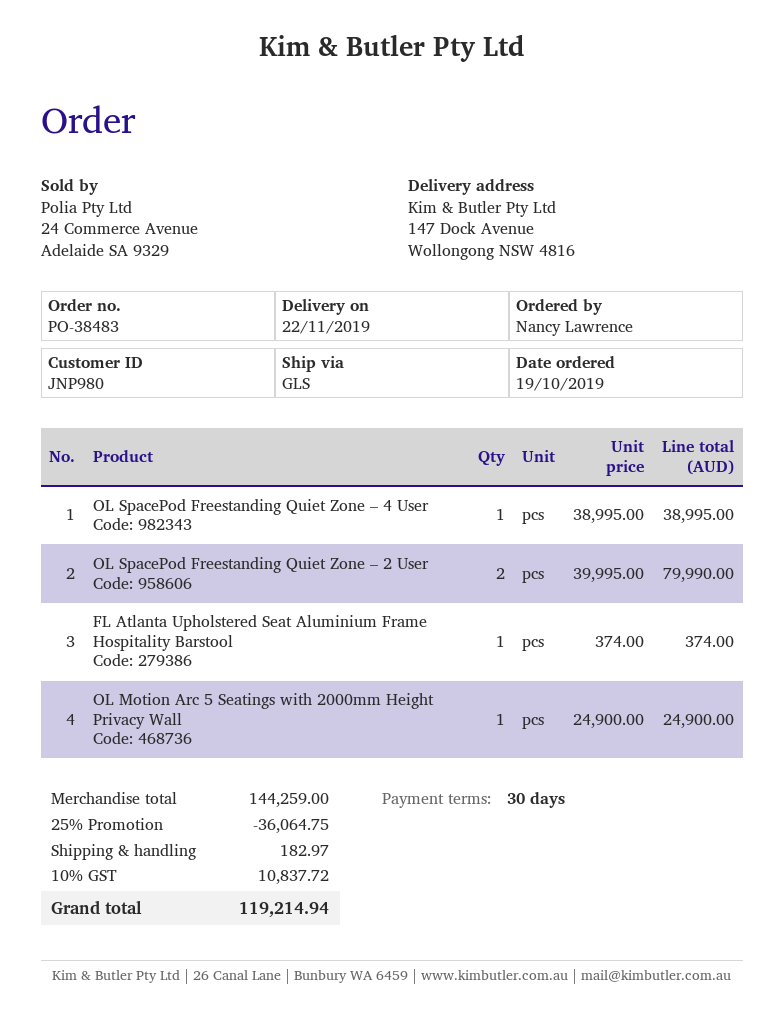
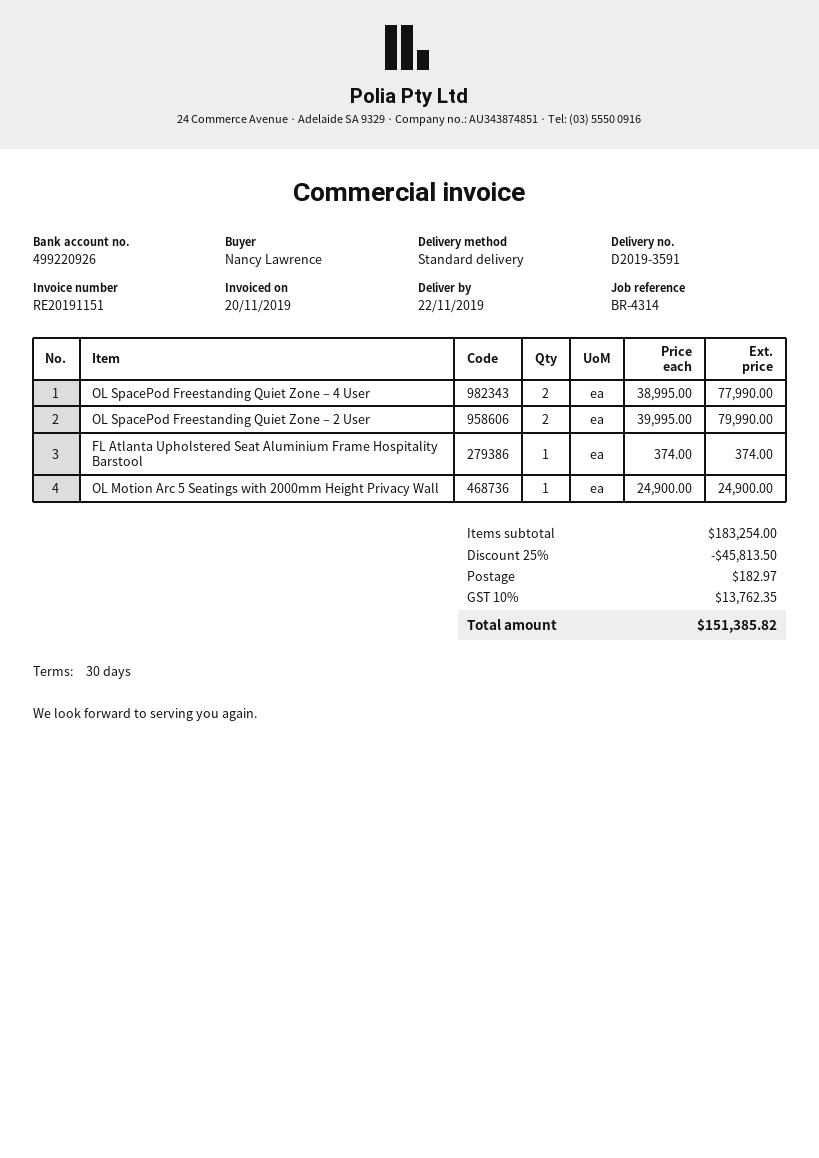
shipping method: GLS -> standard
OL SpacePod Freestanding Quiet Zone – 4 User: 1 x 38995.00 = 38995.00 -> 2 x 38995.00 = 77990.00
subtotal: 144259.00 -> 183254.00
discount: 25% = 36064.75 -> 25% = 45813.50
tax: 10% = 10837.72 -> 10% = 13762.35
total: 119214.94 -> 151385.82

